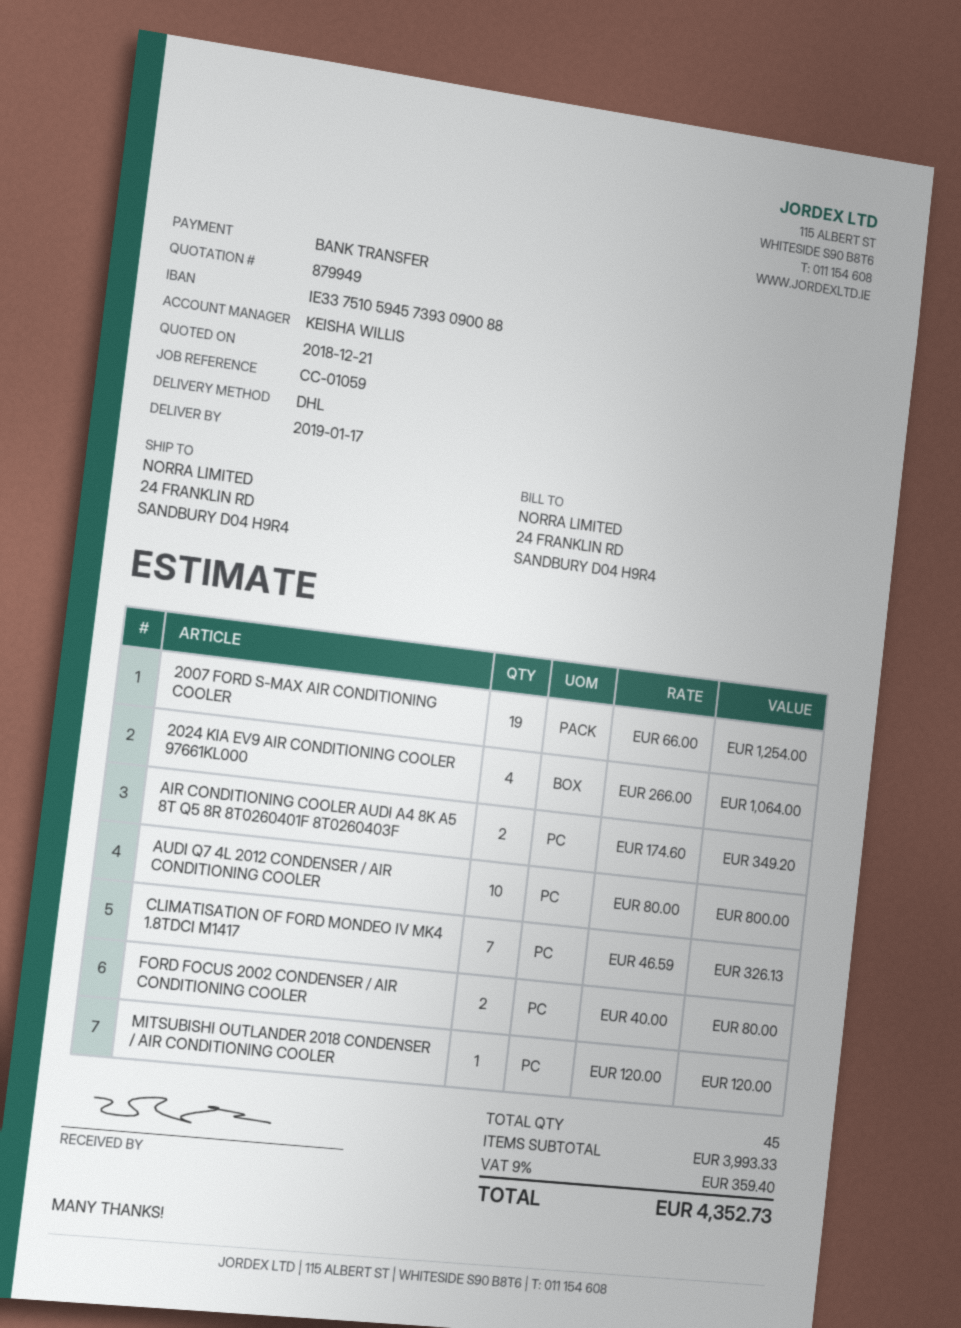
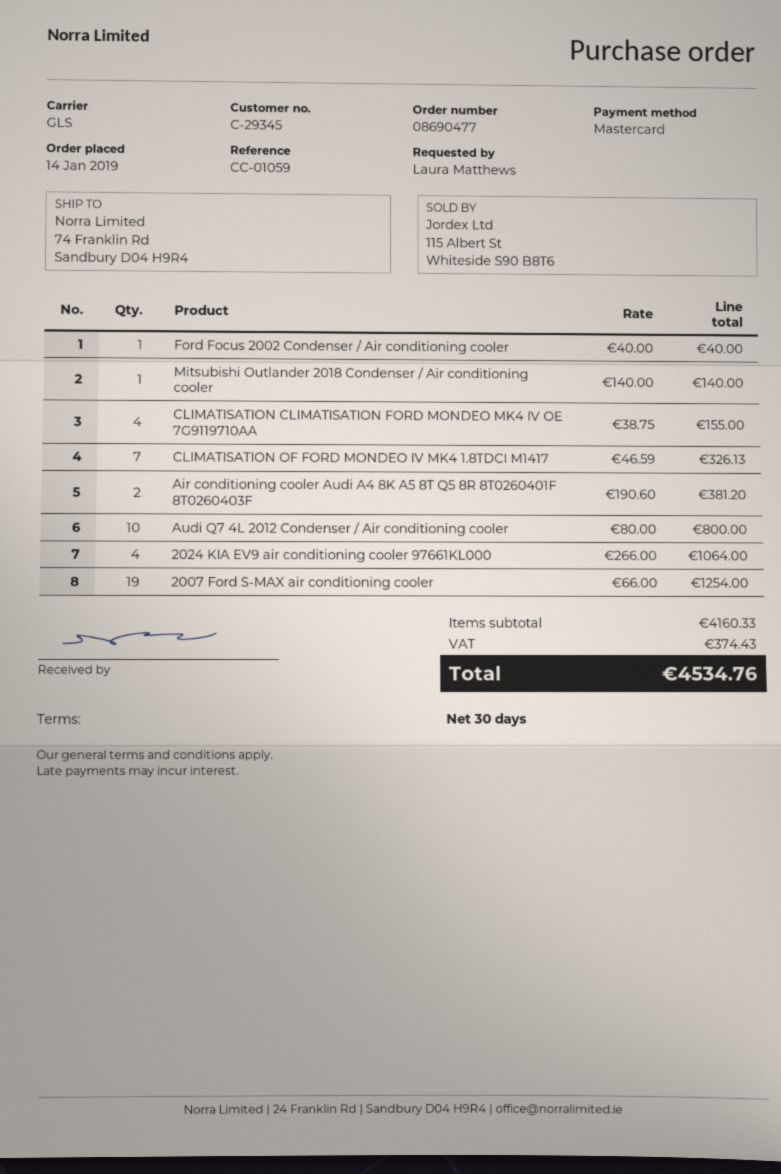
payment method: bank transfer -> Mastercard
shipping method: DHL -> GLS
ship to: 24 FRANKLIN RD, SANDBURY D04 H9R4 -> 74 Franklin Rd, Sandbury D04 H9R4
AIR CONDITIONING COOLER AUDI A4 8K A5 8T Q5 8R 8T0260401F 8T0260403F: 2 x 174.60 = 349.20 -> 2 x 190.60 = 381.20
FORD FOCUS 2002 CONDENSER / AIR CONDITIONING COOLER: 2 x 40.00 = 80.00 -> 1 x 40.00 = 40.00
MITSUBISHI OUTLANDER 2018 CONDENSER / AIR CONDITIONING COOLER: 1 x 120.00 = 120.00 -> 1 x 140.00 = 140.00
CLIMATISATION CLIMATISATION FORD MONDEO MK4 IV OE 7G9119710AA: none -> 4 x 38.75 = 155.00
subtotal: 3993.33 -> 4160.33
tax: 359.40 -> 374.43
total: 4352.73 -> 4534.76

